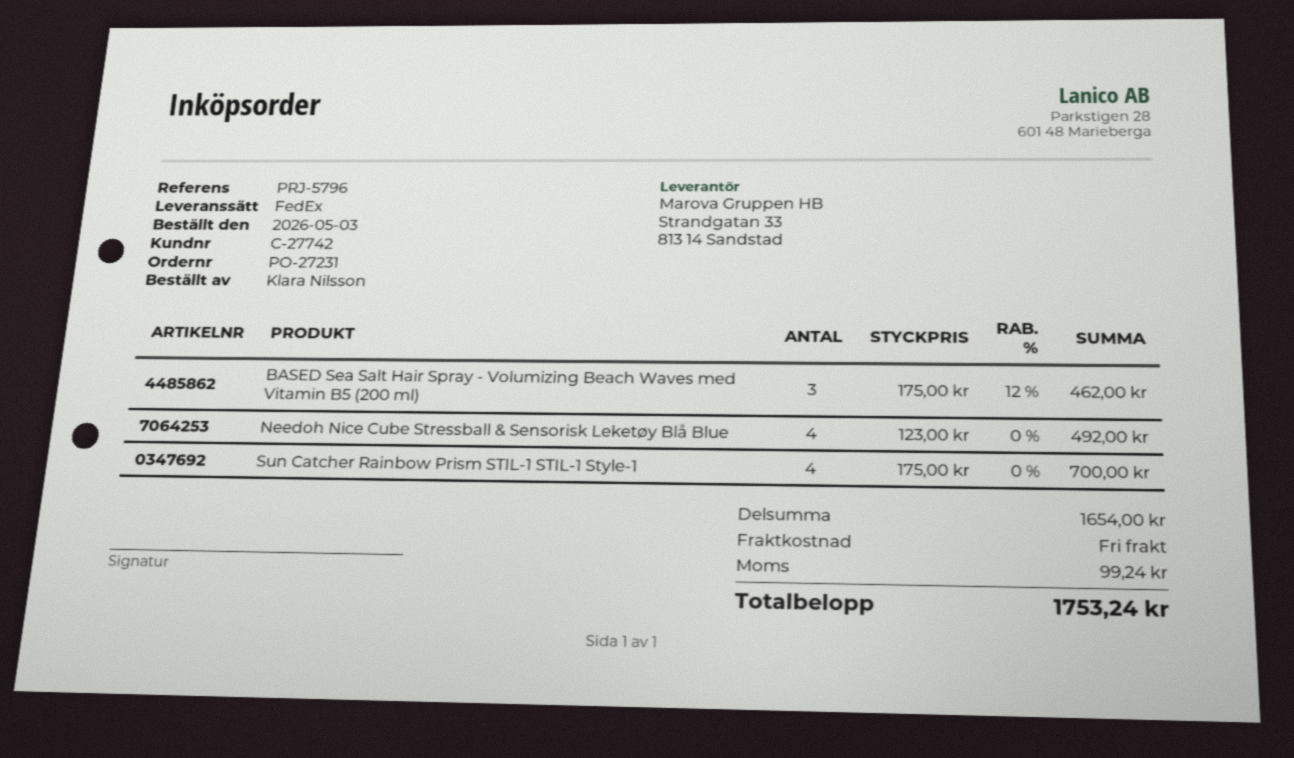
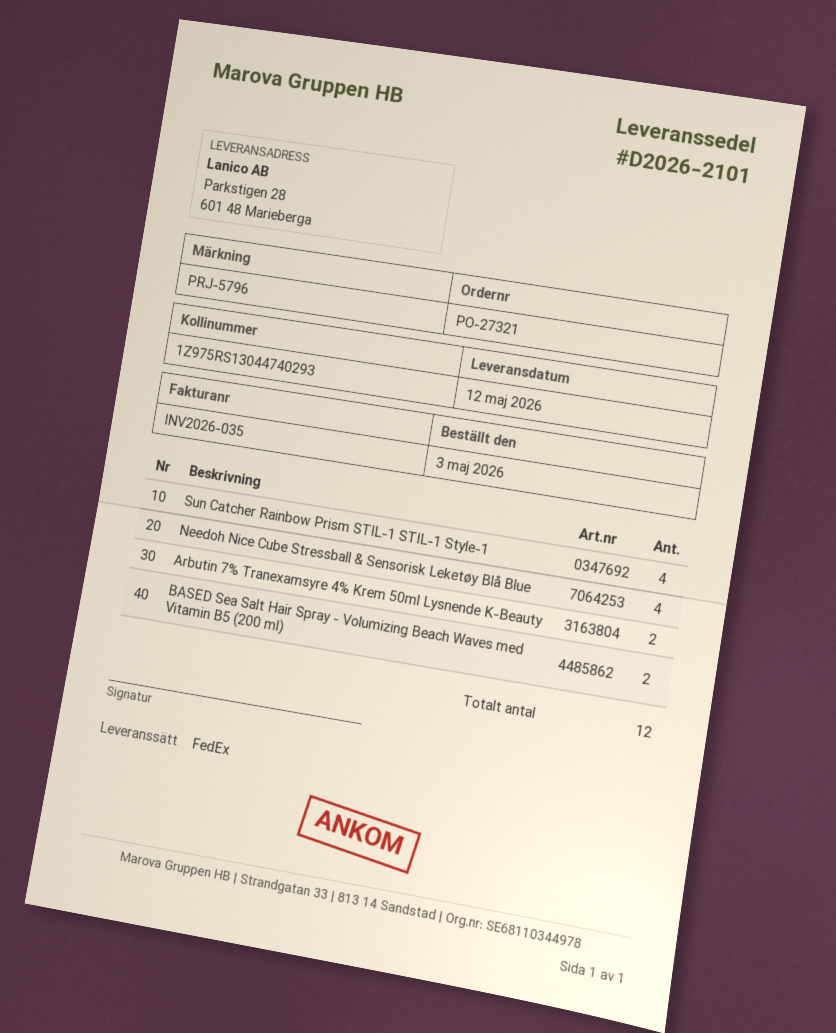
order number: PO-27231 -> PO-27321
BASED Sea Salt Hair Spray - Volumizing Beach Waves med Vitamin B5 (200 ml): 3 -> 2
Arbutin 7% Tranexamsyre 4% Krem 50ml Lysnende K-Beauty: none -> 2

